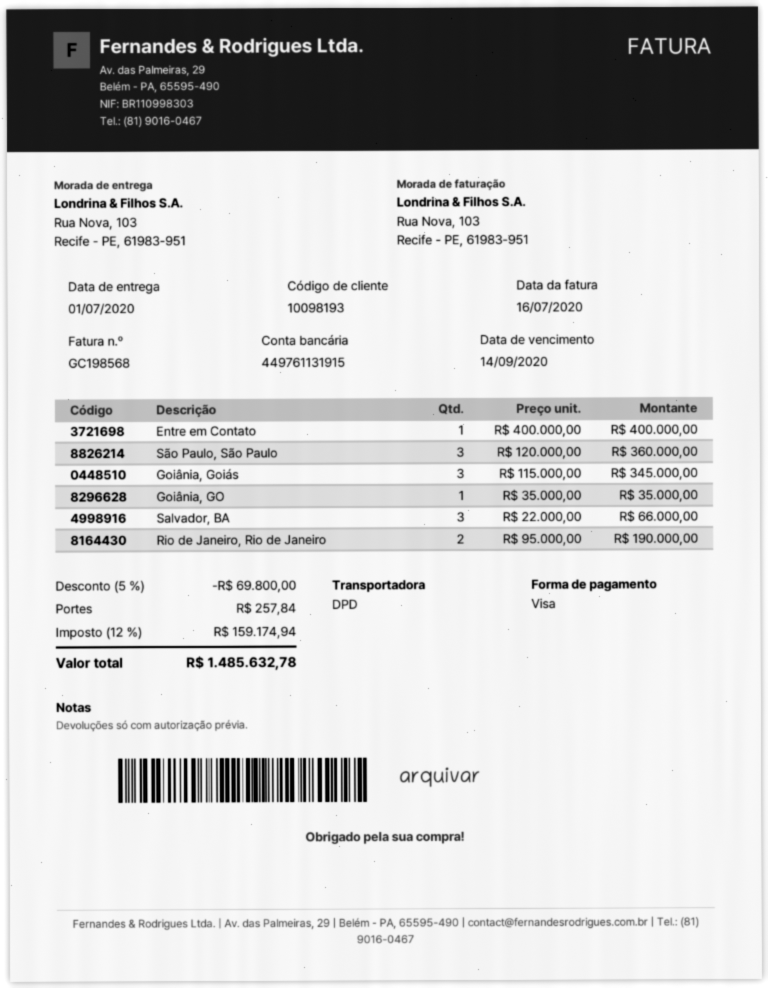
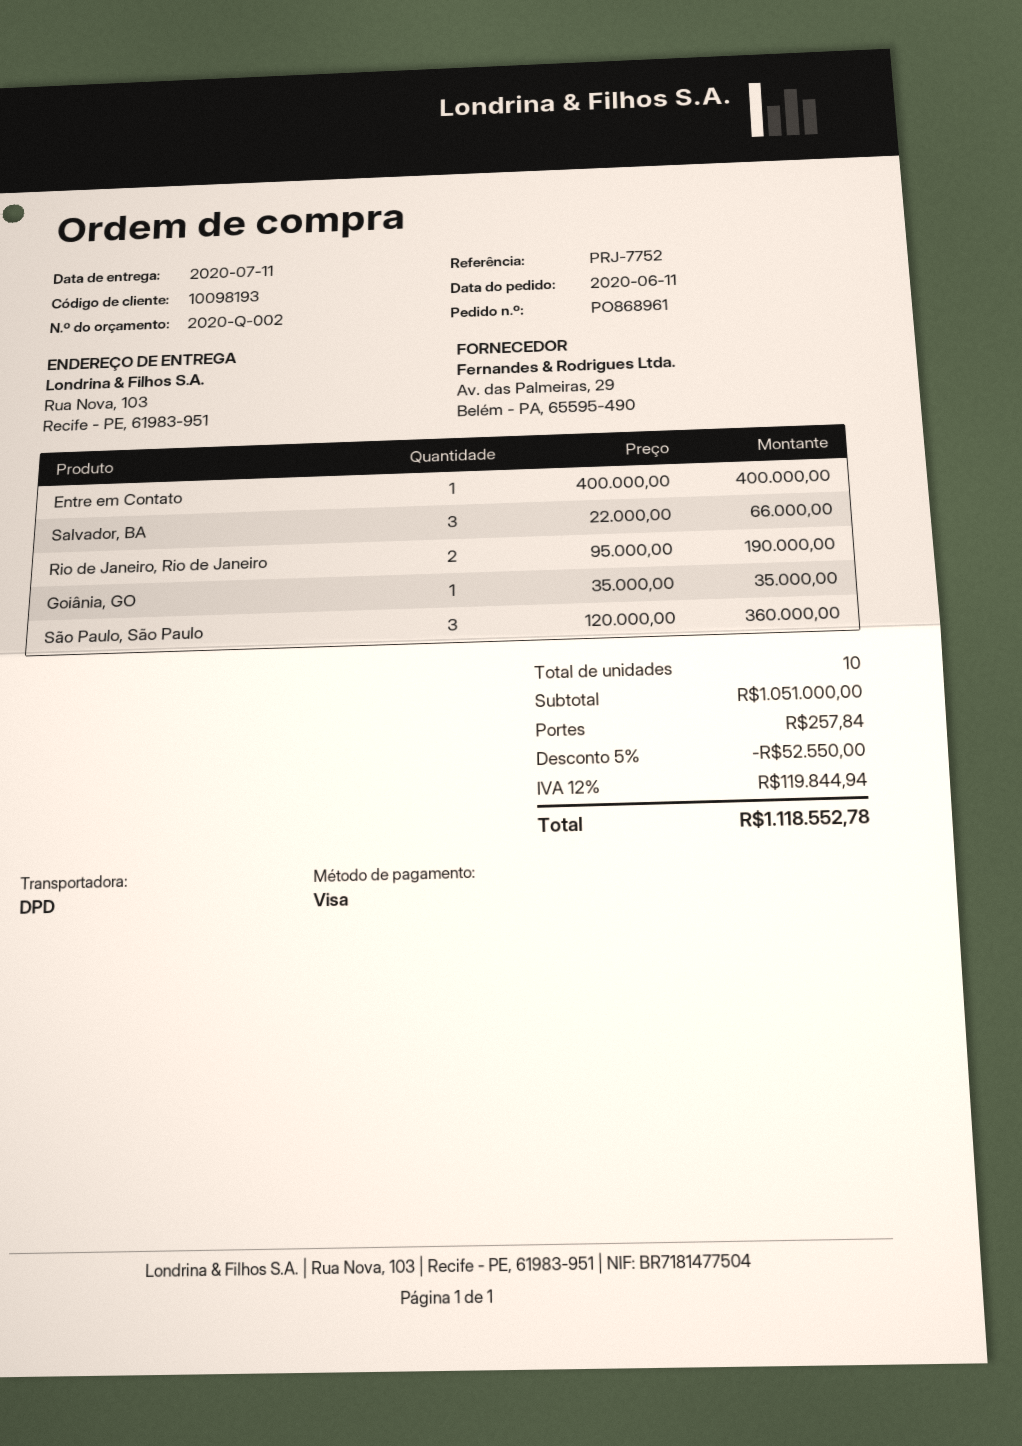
delivery date: 2020-07-01 -> 2020-07-11
Goiânia, Goiás: 3 x 115000.00 = 345000.00 -> none
discount: 5% = 69800.00 -> 5% = 52550.00
tax: 12% = 159174.94 -> 12% = 119844.94
total: 1485632.78 -> 1118552.78

